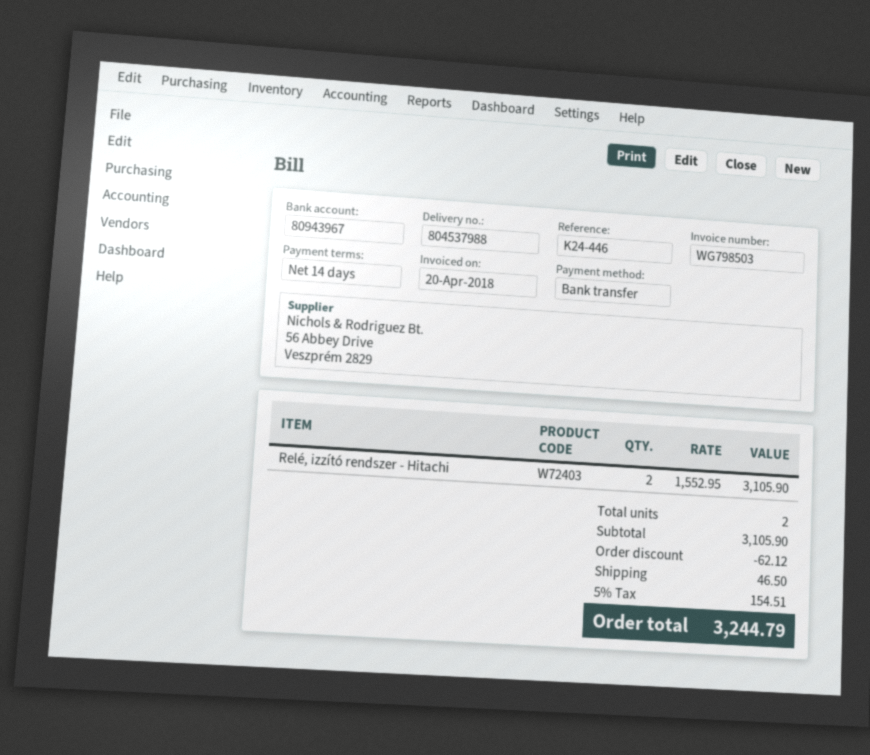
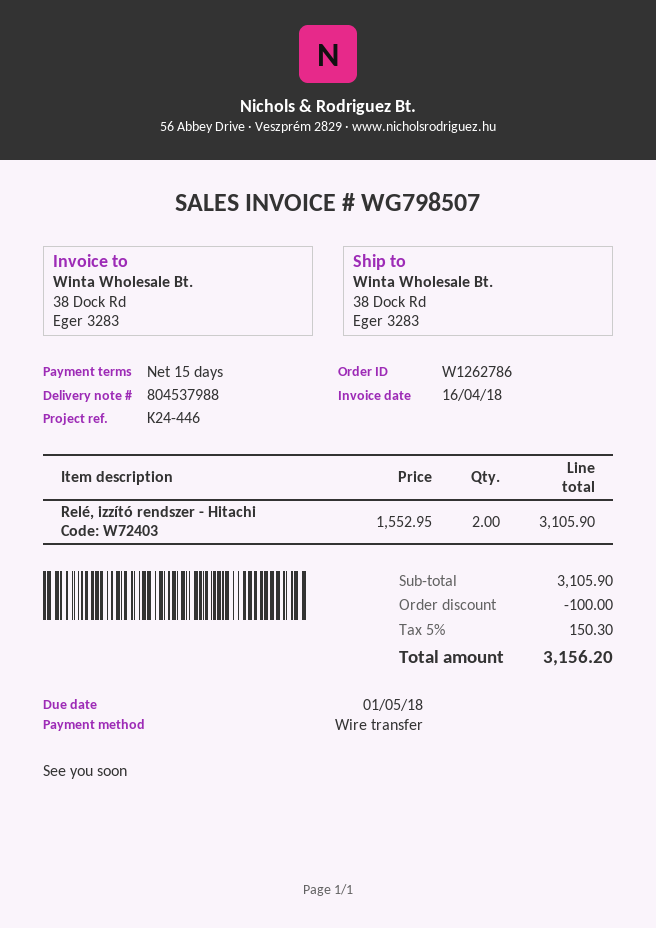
invoice number: WG798503 -> WG798507
invoice date: 2018-04-20 -> 2018-04-16
payment terms: 14 days -> 15 days
discount: 62.12 -> 100.00
shipping: 46.50 -> none
tax: 5% = 154.51 -> 5% = 150.30
total: 3244.79 -> 3156.20

